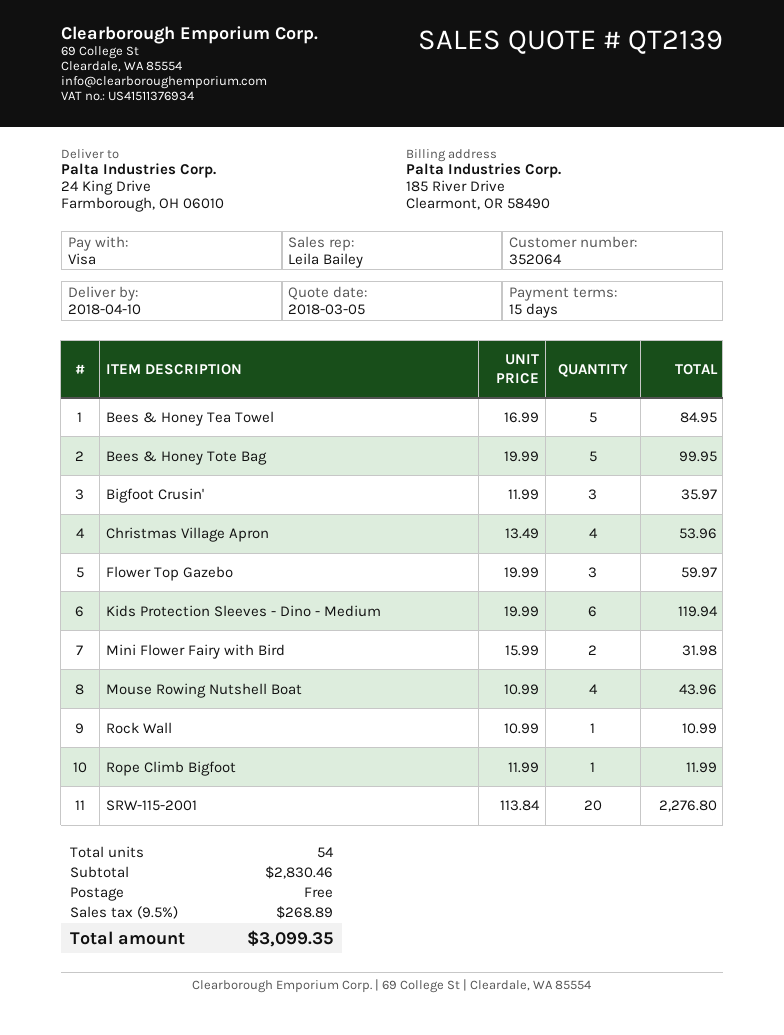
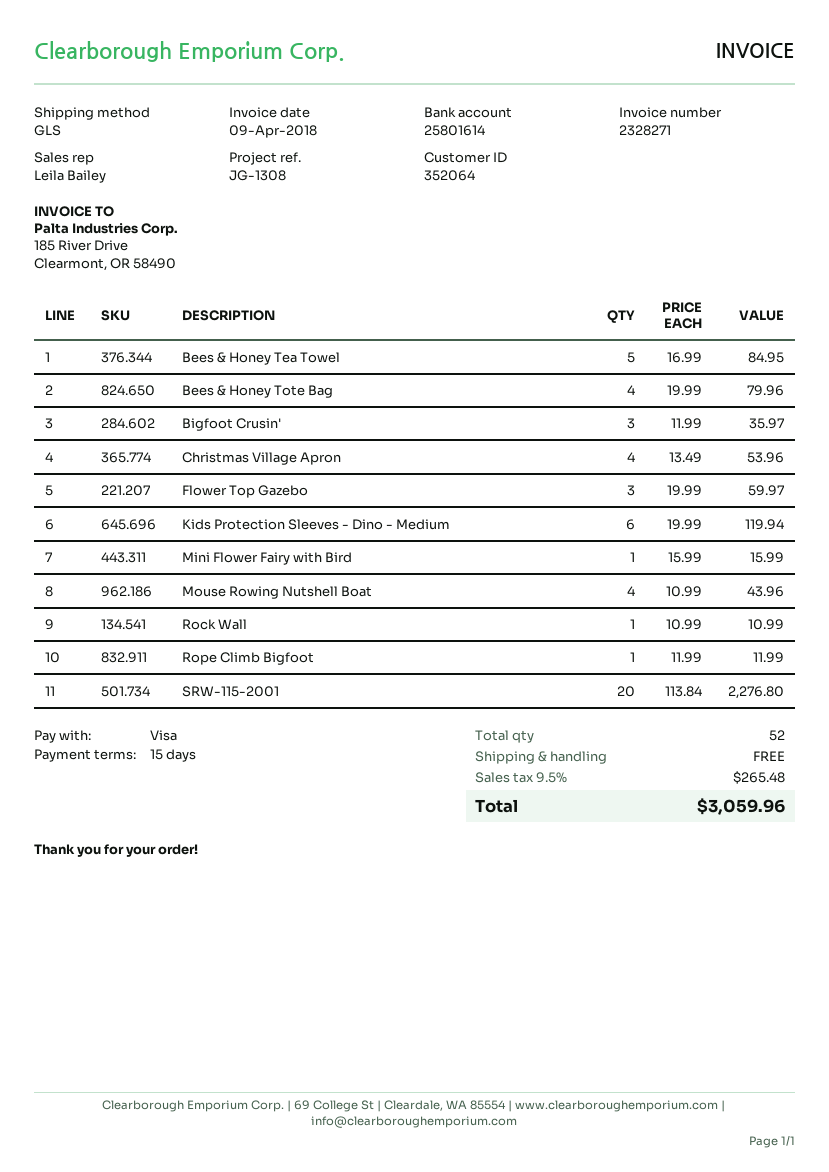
Bees & Honey Tote Bag: 5 x 19.99 = 99.95 -> 4 x 19.99 = 79.96
Mini Flower Fairy with Bird: 2 x 15.99 = 31.98 -> 1 x 15.99 = 15.99
total quantity: 54 -> 52
tax: 9.5% = 268.89 -> 9.5% = 265.48
total: 3099.35 -> 3059.96

